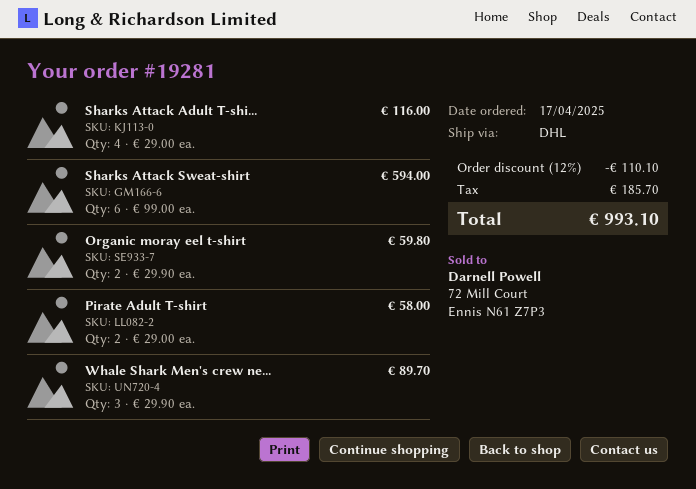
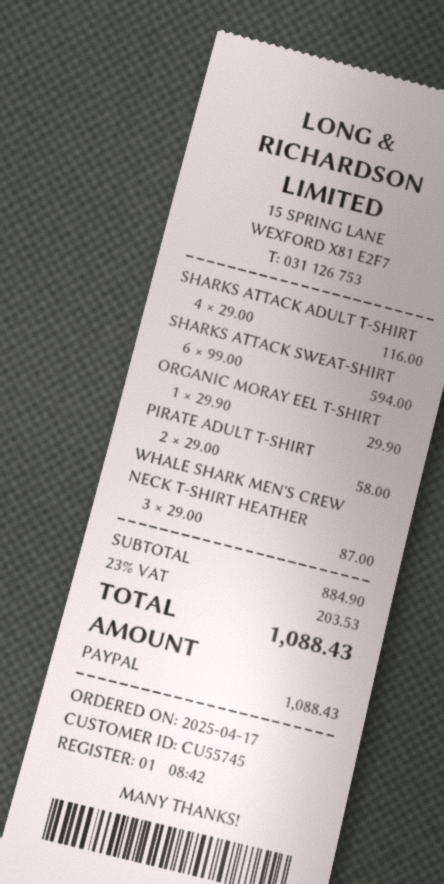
Organic moray eel t-shirt: 2 x 29.90 = 59.80 -> 1 x 29.90 = 29.90
Whale Shark Men's crew ne...: 3 x 29.90 = 89.70 -> 3 x 29.00 = 87.00
discount: 12% = 110.10 -> none
tax: 185.70 -> 203.53
total: 993.10 -> 1088.43

